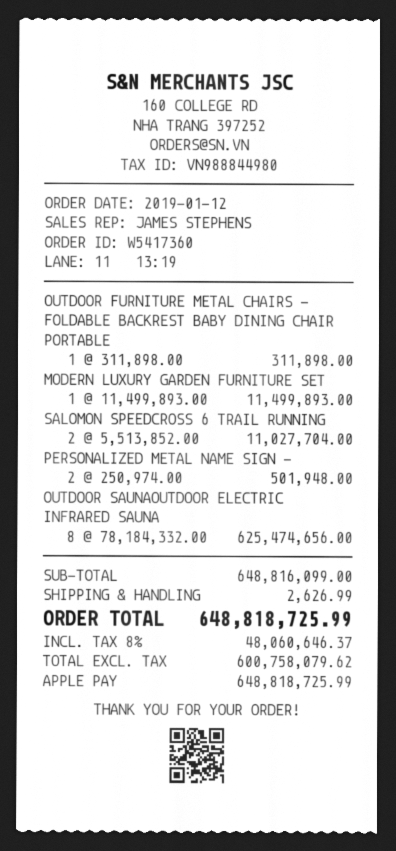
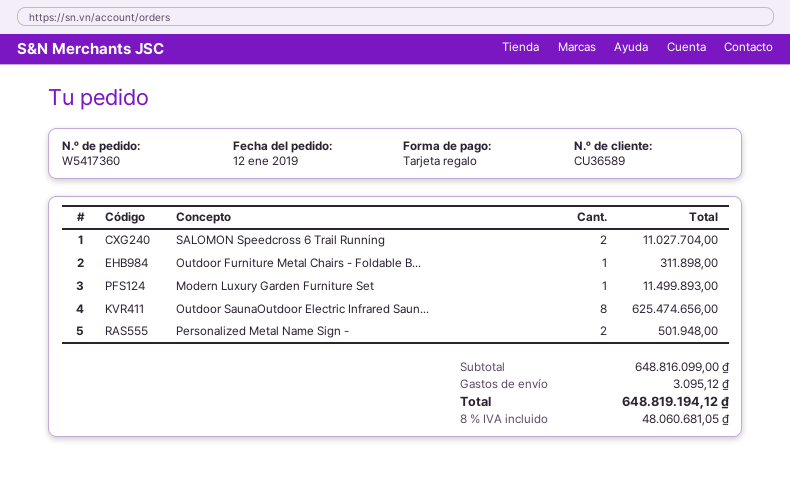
payment method: Apple Pay -> gift card
shipping: 2626.99 -> 3095.12
tax: 8% = 48060646.37 -> 8% = 48060681.05
total: 648818725.99 -> 648819194.12

